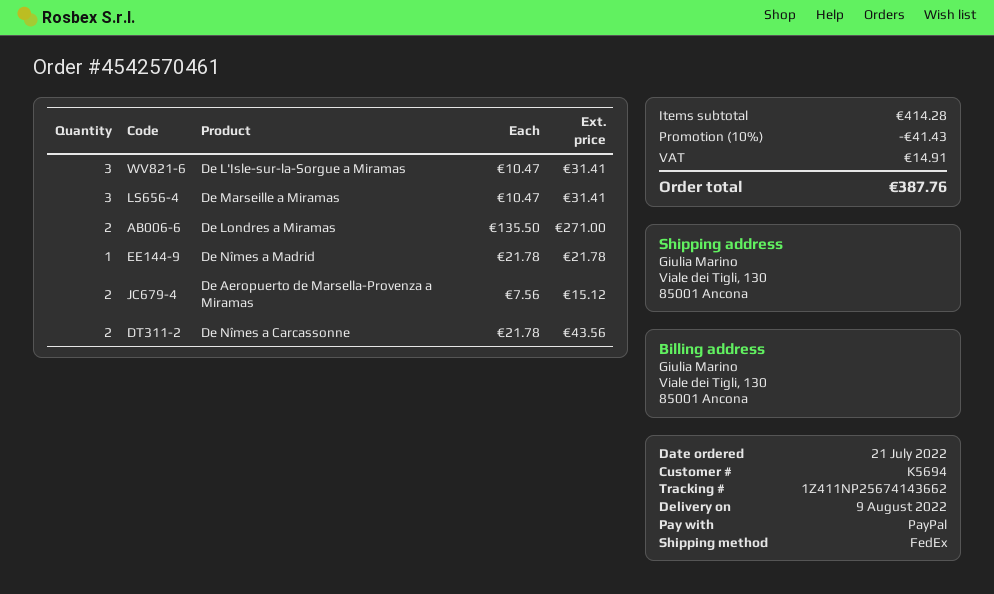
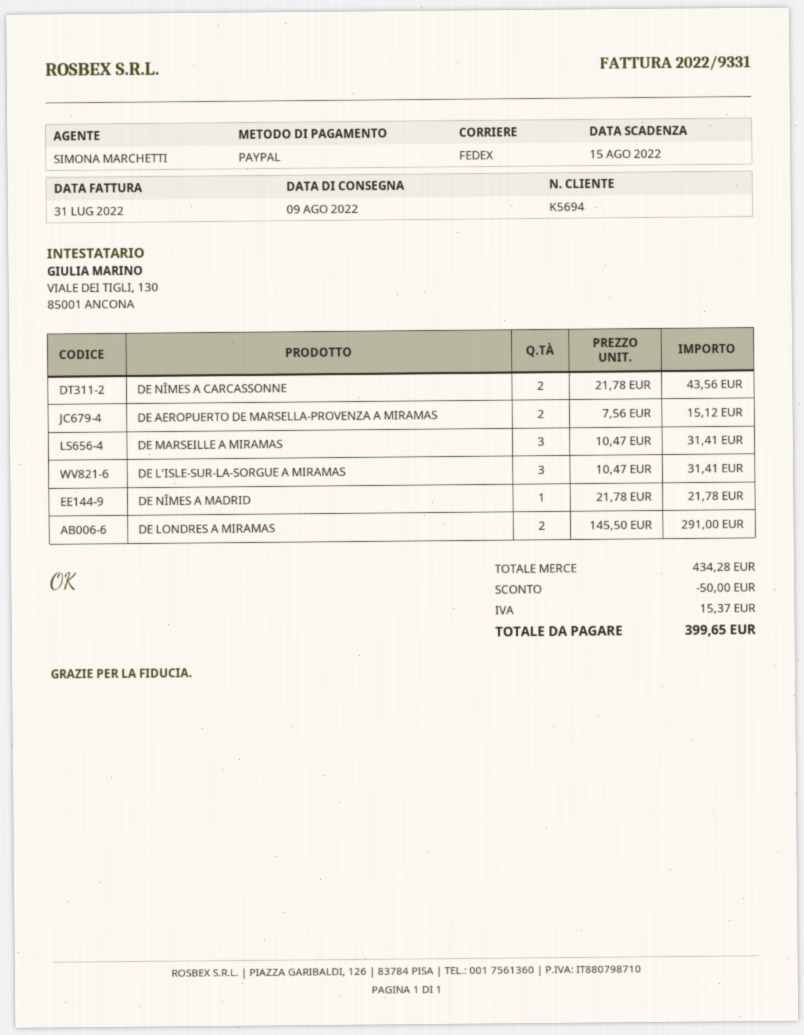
De Londres a Miramas: 2 x 135.50 = 271.00 -> 2 x 145.50 = 291.00
subtotal: 414.28 -> 434.28
discount: 41.43 -> 50.00
tax: 14.91 -> 15.37
total: 387.76 -> 399.65

